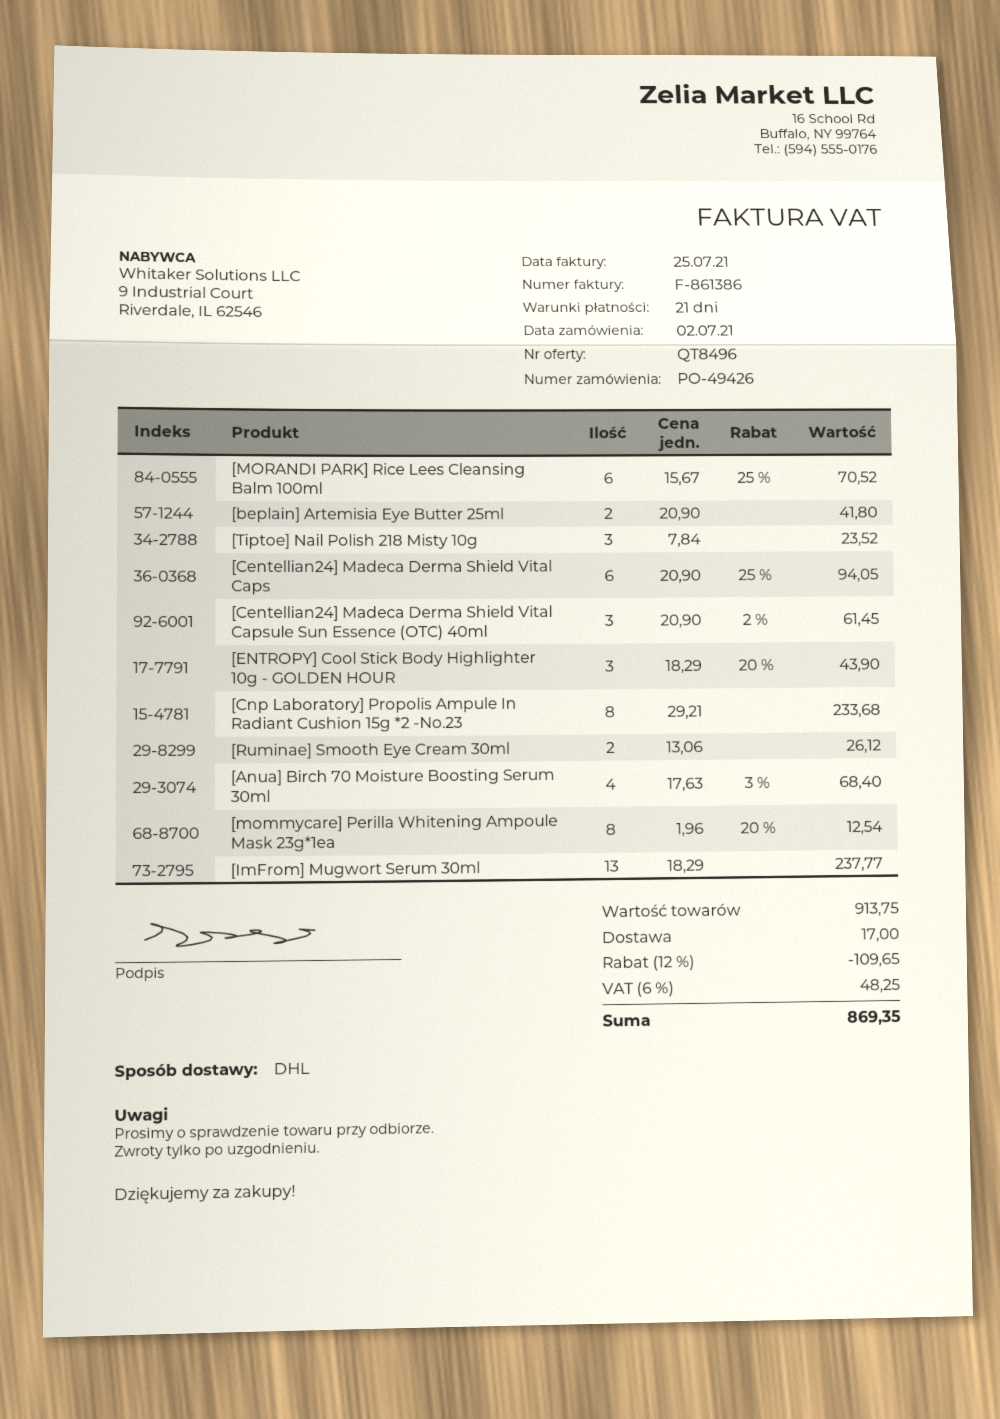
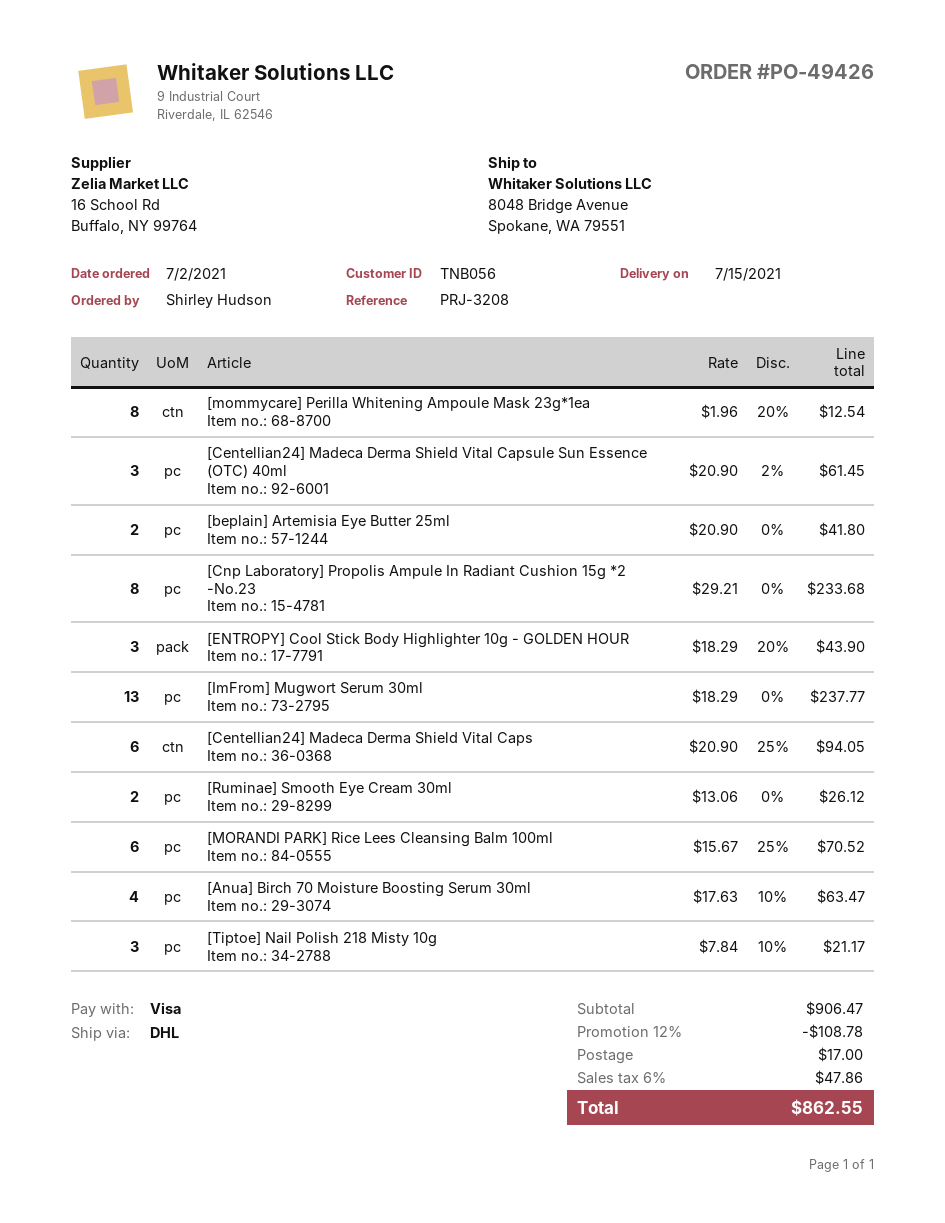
[Tiptoe] Nail Polish 218 Misty 10g: 3 x 7.84 = 23.52 -> 3 x 7.84 - 10% = 21.17
[Anua] Birch 70 Moisture Boosting Serum 30ml: 4 x 17.63 - 3% = 68.40 -> 4 x 17.63 - 10% = 63.47
subtotal: 913.75 -> 906.47
discount: 12% = 109.65 -> 12% = 108.78
tax: 6% = 48.25 -> 6% = 47.86
total: 869.35 -> 862.55

